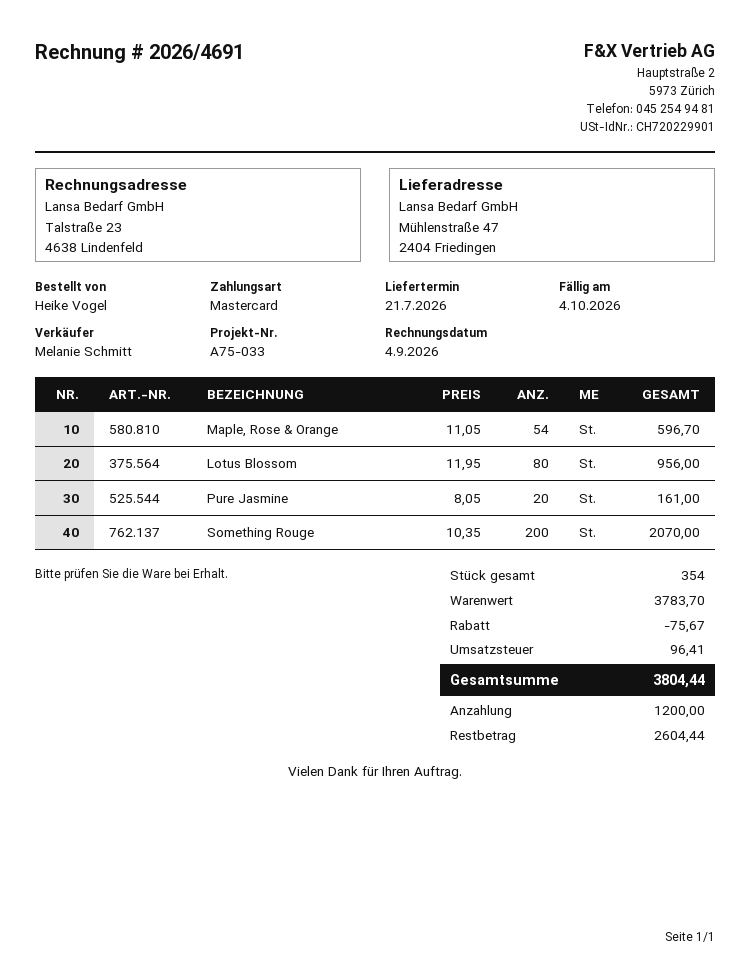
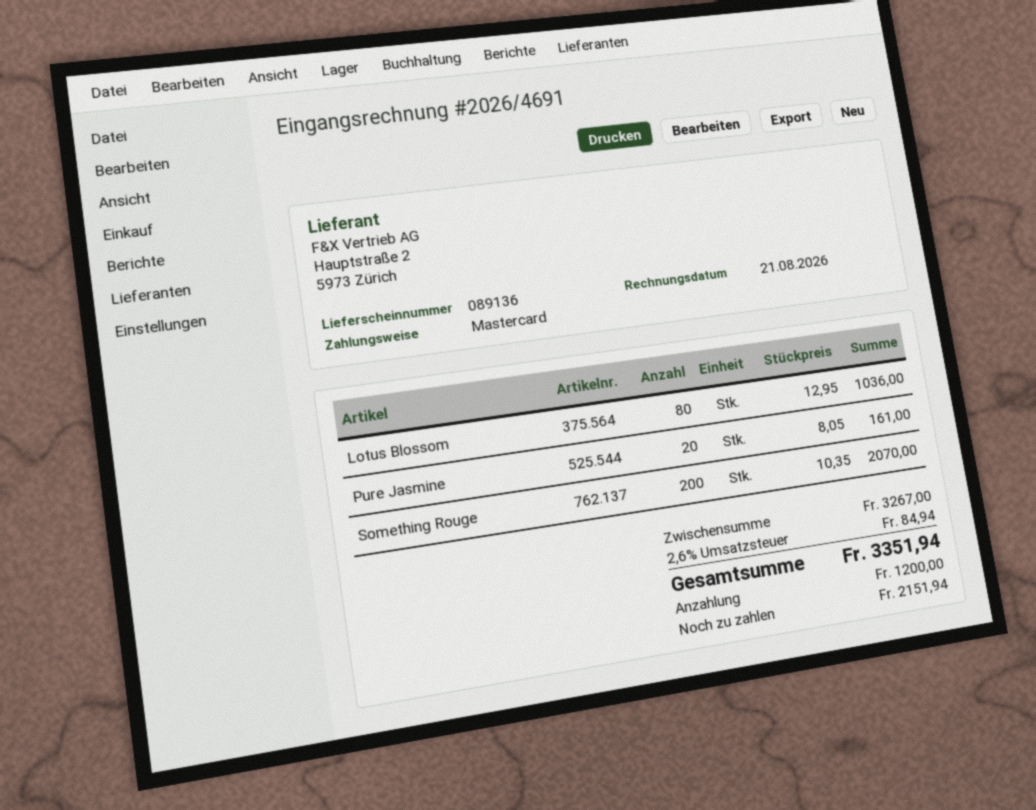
invoice date: 2026-09-04 -> 2026-08-21
Maple, Rose & Orange: 54 x 11.05 = 596.70 -> none
Lotus Blossom: 80 x 11.95 = 956.00 -> 80 x 12.95 = 1036.00
subtotal: 3783.70 -> 3267.00
discount: 75.67 -> none
tax: 96.41 -> 84.94
total: 3804.44 -> 3351.94
balance: 2604.44 -> 2151.94

